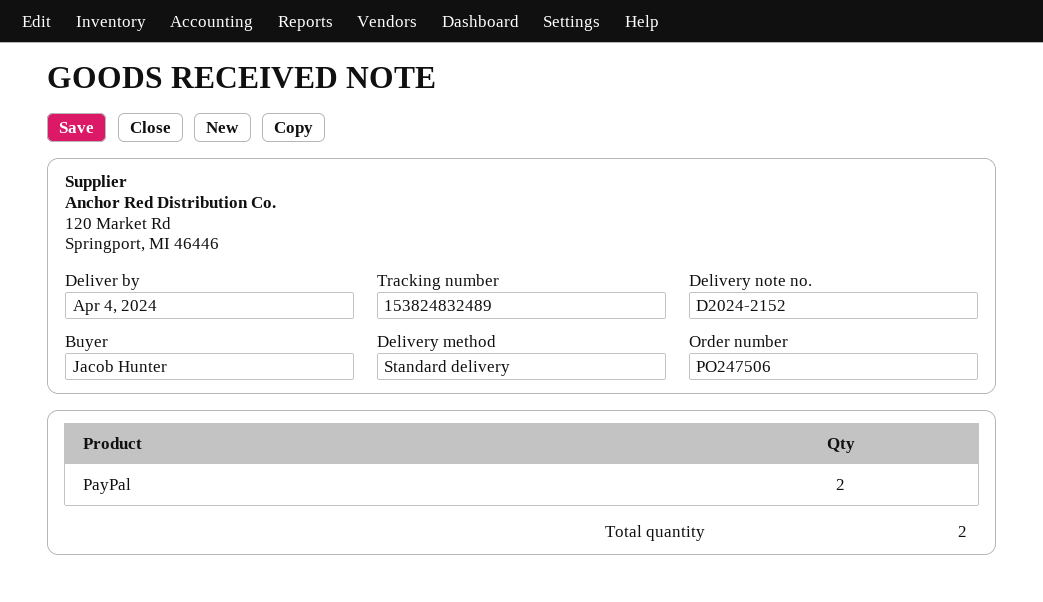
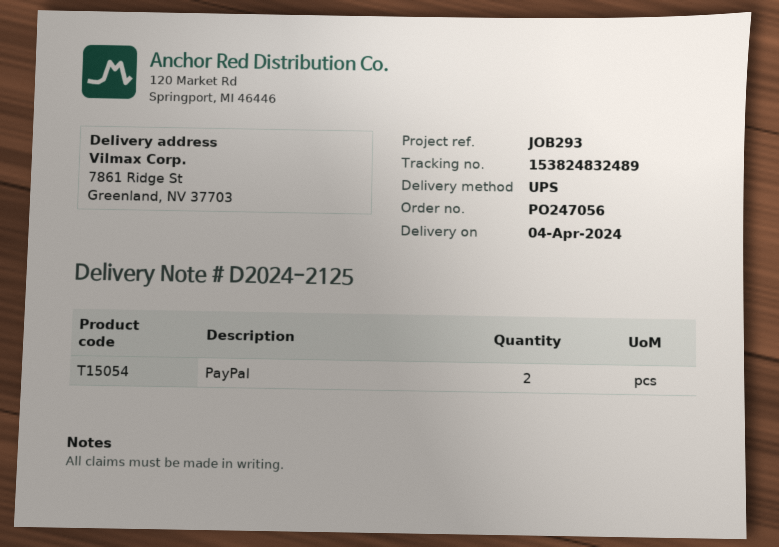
order number: PO247506 -> PO247056
delivery note number: D2024-2152 -> D2024-2125
shipping method: standard -> UPS

